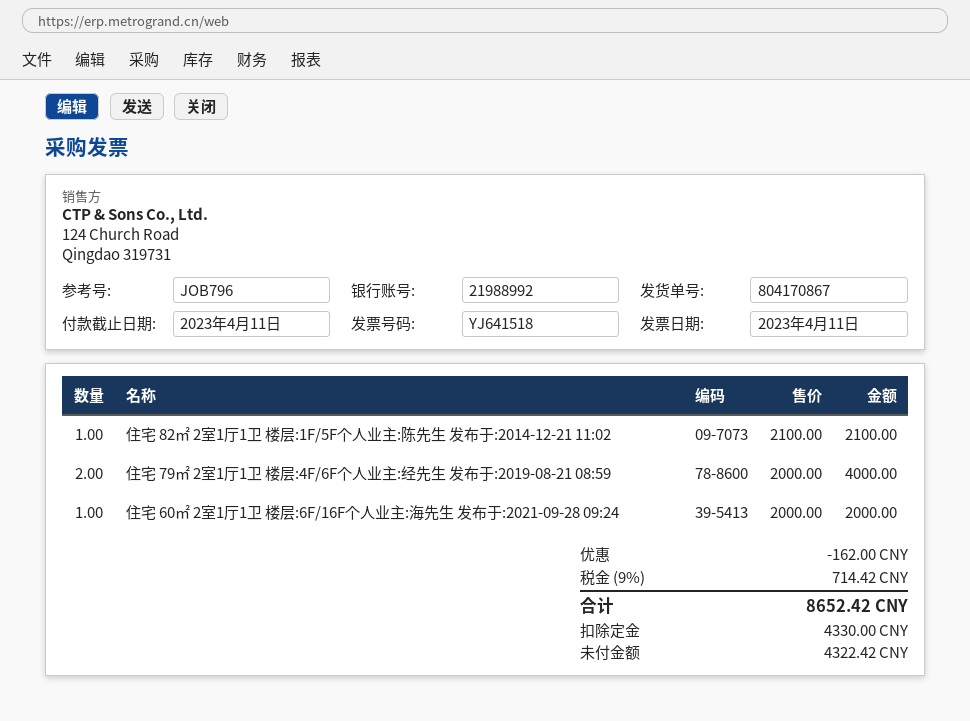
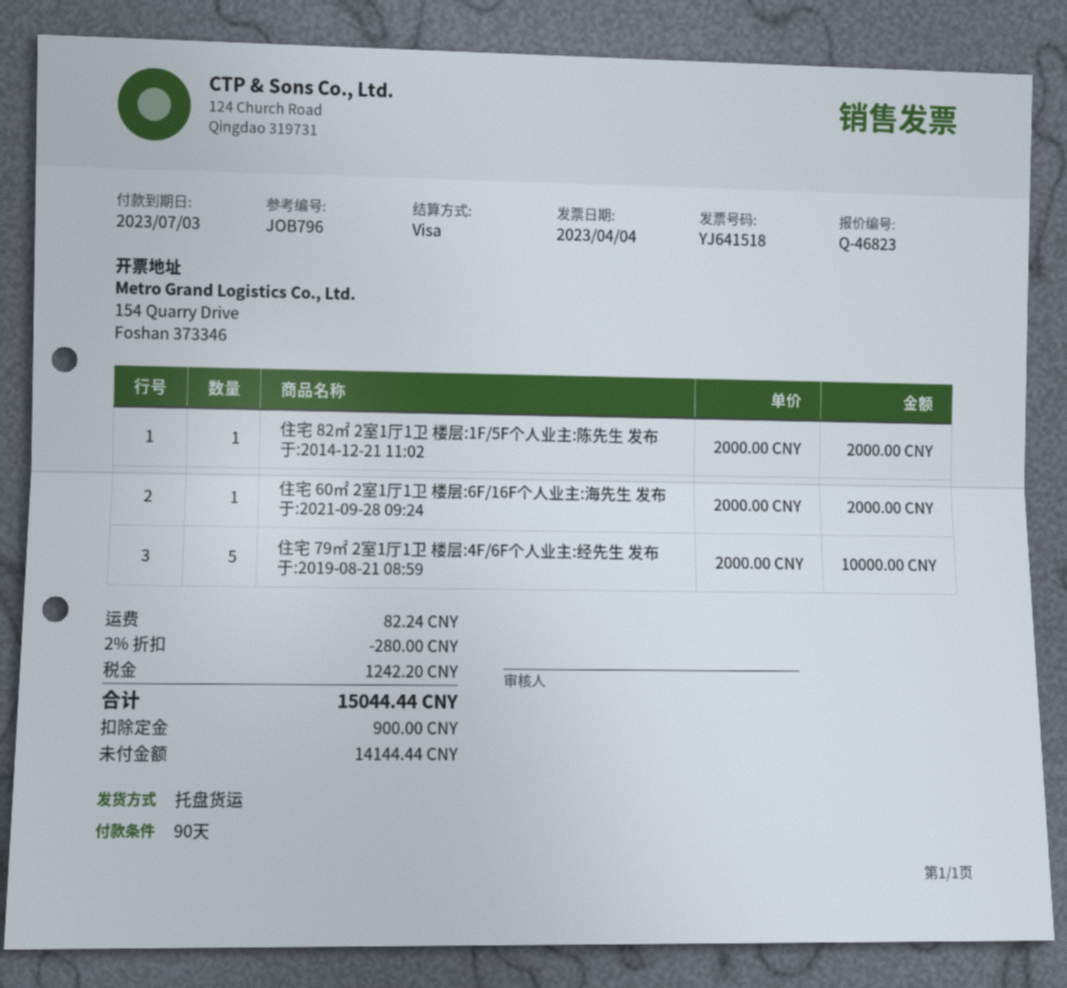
invoice date: 2023-04-11 -> 2023-04-04
due date: 2023-04-11 -> 2023-07-03
住宅 82㎡ 2室1厅1卫 楼层:1F/5F个人业主:陈先生 发布于:2014-12-21 11:02: 1 x 2100.00 = 2100.00 -> 1 x 2000.00 = 2000.00
住宅 79㎡ 2室1厅1卫 楼层:4F/6F个人业主:经先生 发布于:2019-08-21 08:59: 2 x 2000.00 = 4000.00 -> 5 x 2000.00 = 10000.00
discount: 162.00 -> 280.00
shipping: none -> 82.24
tax: 714.42 -> 1242.20
total: 8652.42 -> 15044.44
deposit: 4330.00 -> 900.00
balance: 4322.42 -> 14144.44

